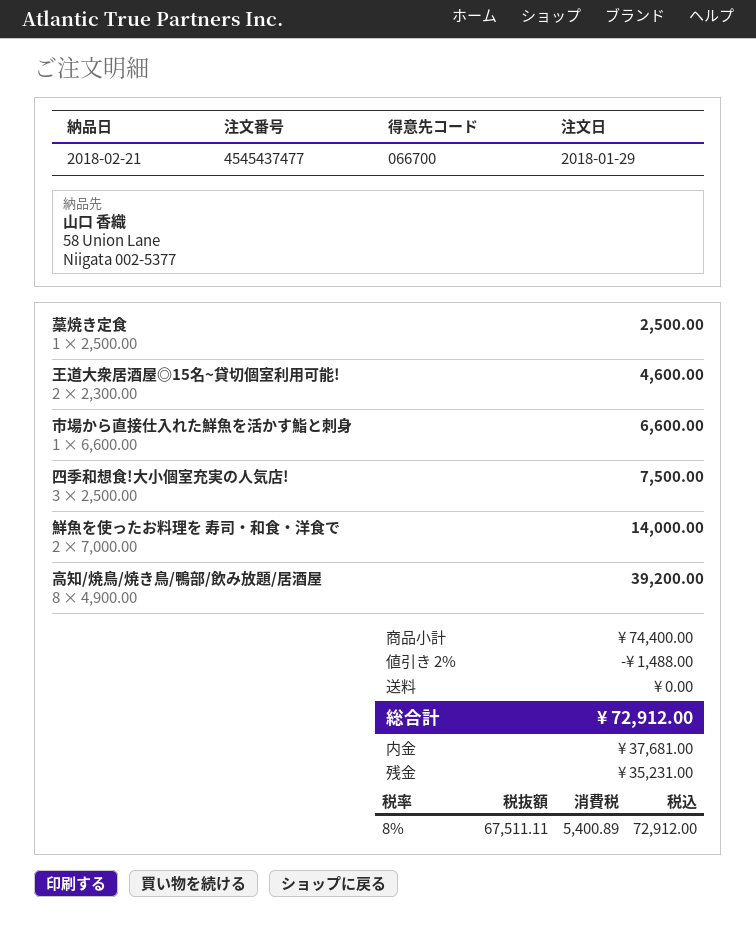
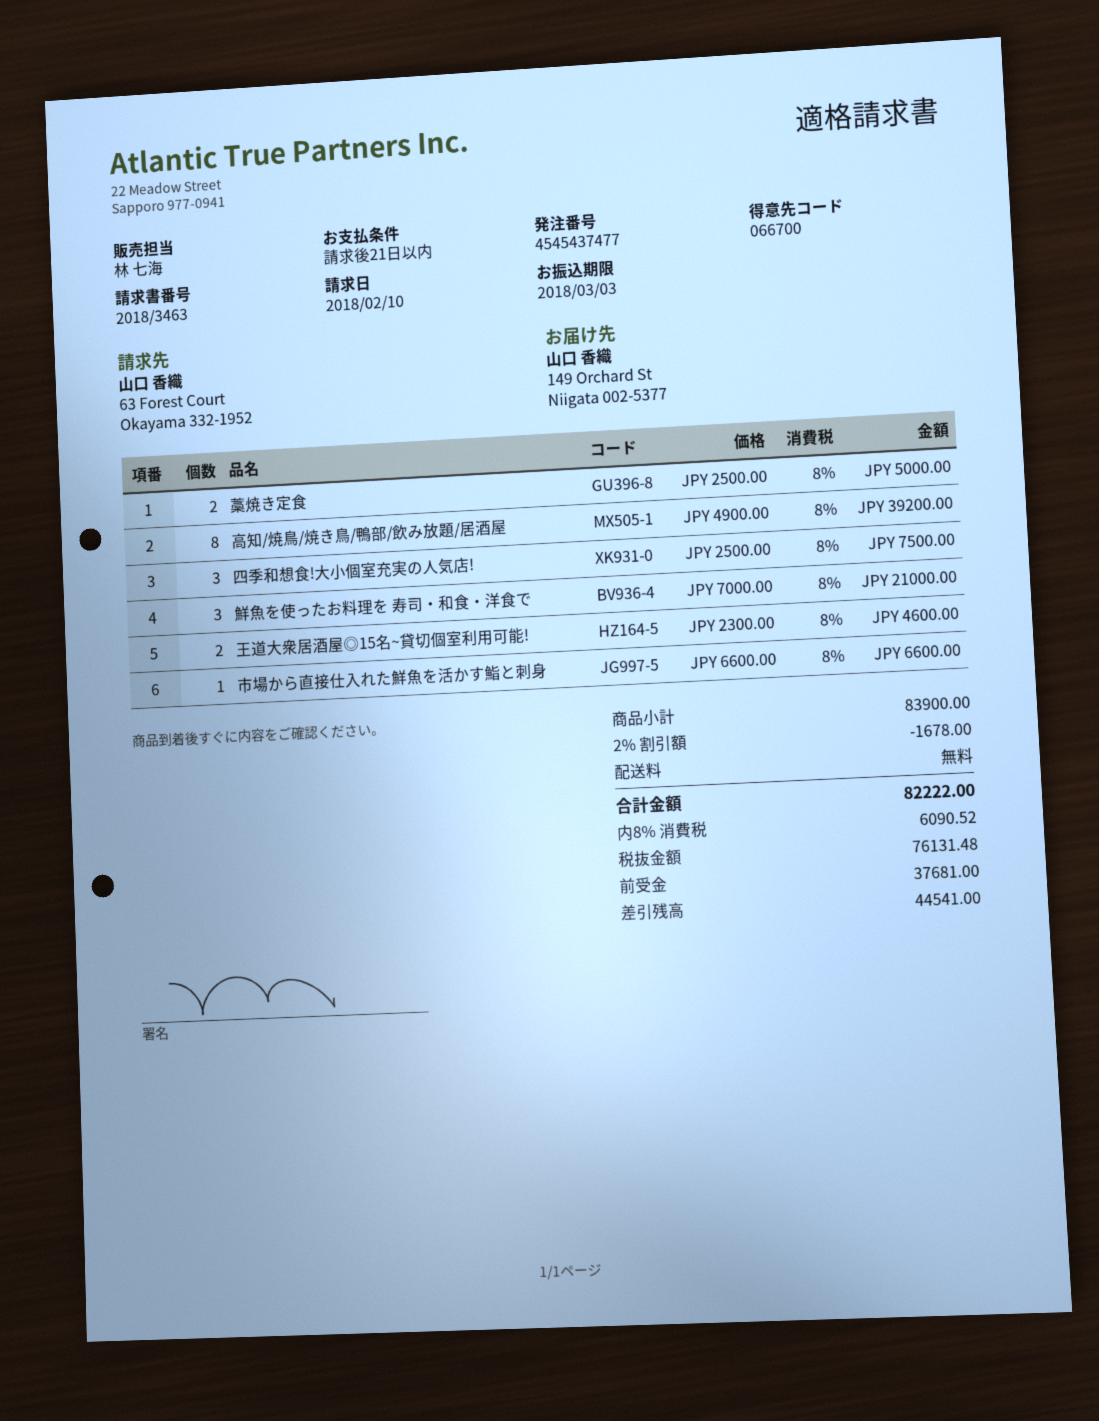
ship to: 58 Union Lane, Niigata 002-5377 -> 149 Orchard St, Niigata 002-5377
藁焼き定食: 1 x 2500.00 = 2500.00 -> 2 x 2500.00 = 5000.00
鮮魚を使ったお料理を 寿司・和食・洋食で: 2 x 7000.00 = 14000.00 -> 3 x 7000.00 = 21000.00
subtotal: 74400.00 -> 83900.00
discount: 2% = 1488.00 -> 2% = 1678.00
net: 67511.11 -> 76131.48
tax: 8% = 5400.89 -> 8% = 6090.52
total: 72912.00 -> 82222.00
balance: 35231.00 -> 44541.00

